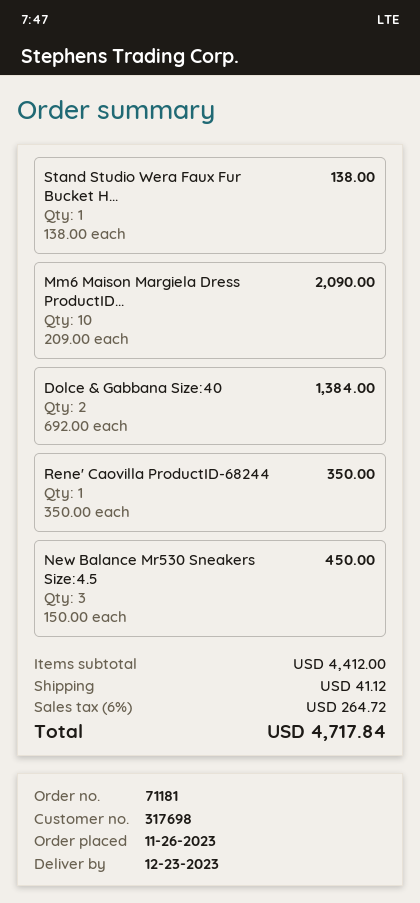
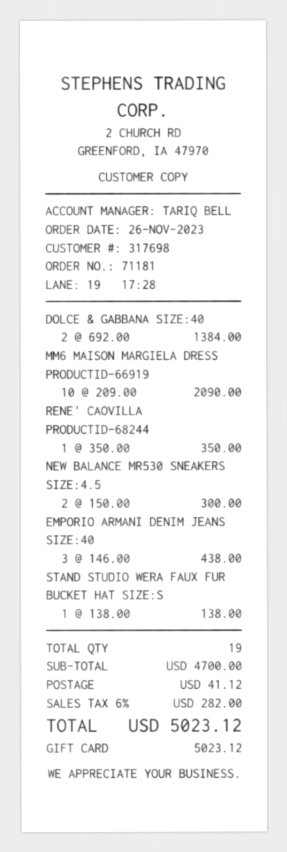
New Balance Mr530 Sneakers Size:4.5: 3 x 150.00 = 450.00 -> 2 x 150.00 = 300.00
EMPORIO ARMANI DENIM JEANS SIZE:40: none -> 3 x 146.00 = 438.00
subtotal: 4412.00 -> 4700.00
tax: 6% = 264.72 -> 6% = 282.00
total: 4717.84 -> 5023.12

